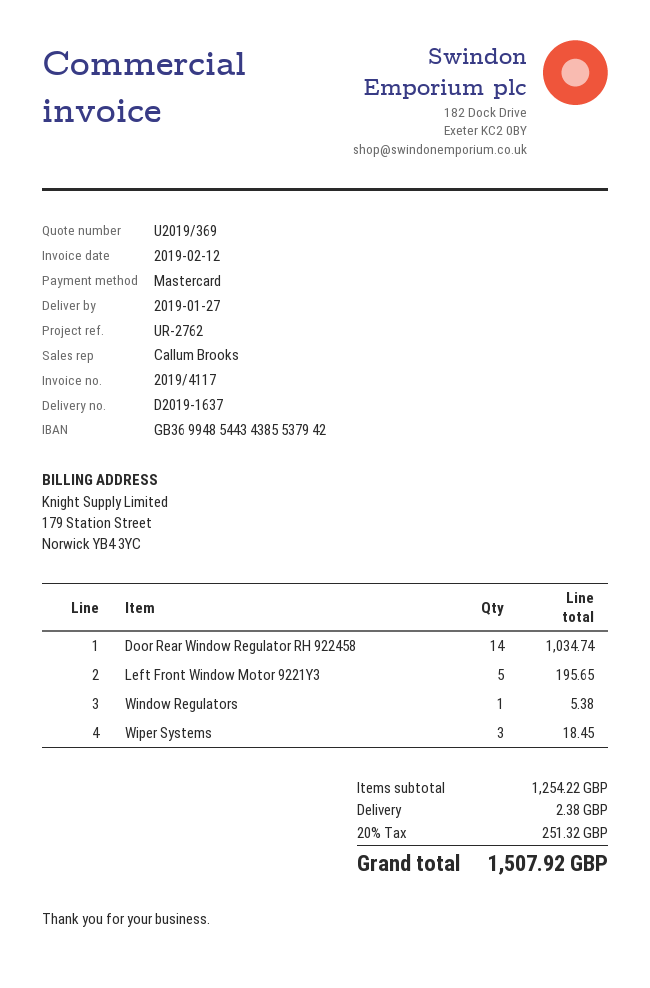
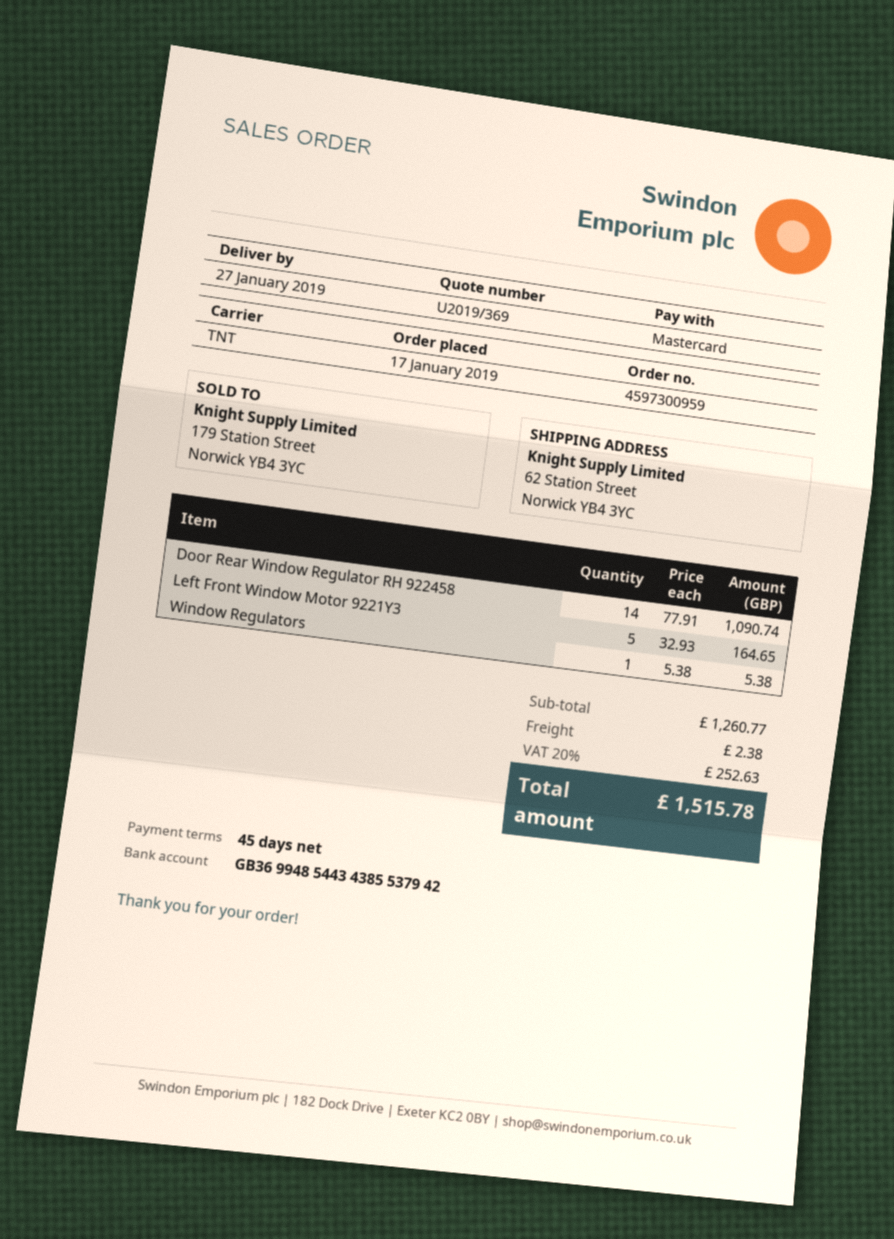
Door Rear Window Regulator RH 922458: 14 for 1034.74 -> 14 for 1090.74
Left Front Window Motor 9221Y3: 5 for 195.65 -> 5 for 164.65
Wiper Systems: 3 for 18.45 -> none
subtotal: 1254.22 -> 1260.77
tax: 20% = 251.32 -> 20% = 252.63
total: 1507.92 -> 1515.78

